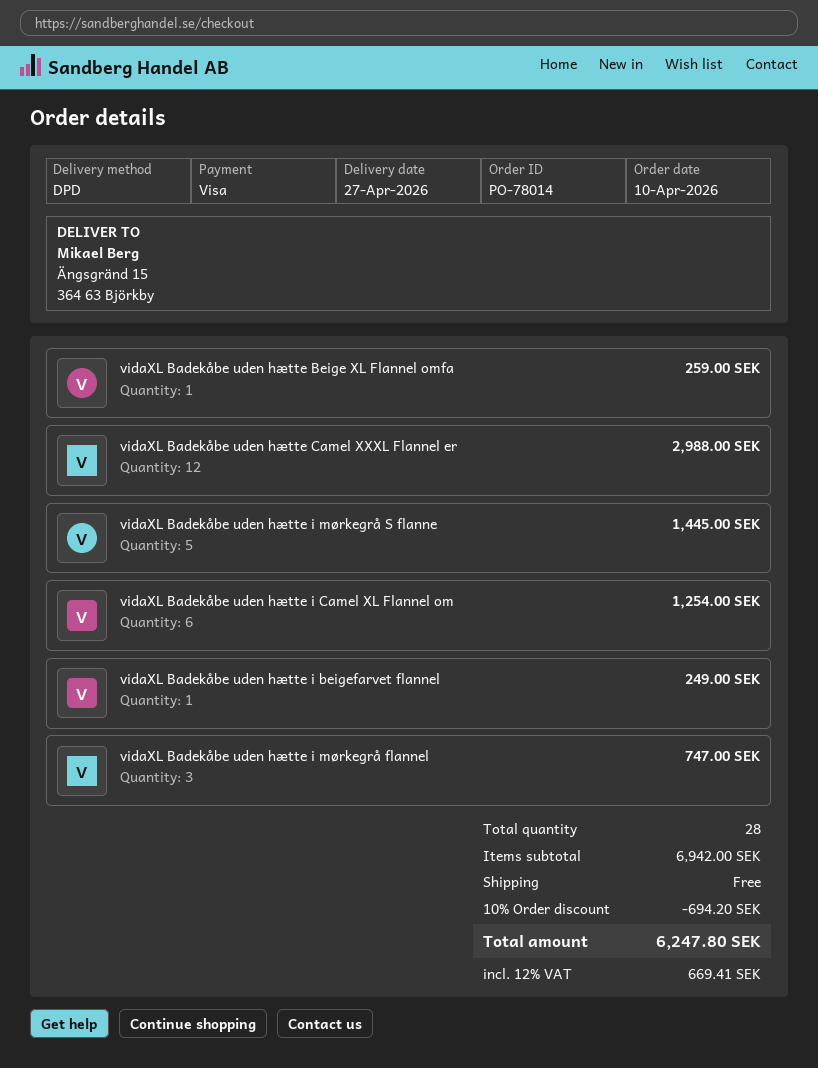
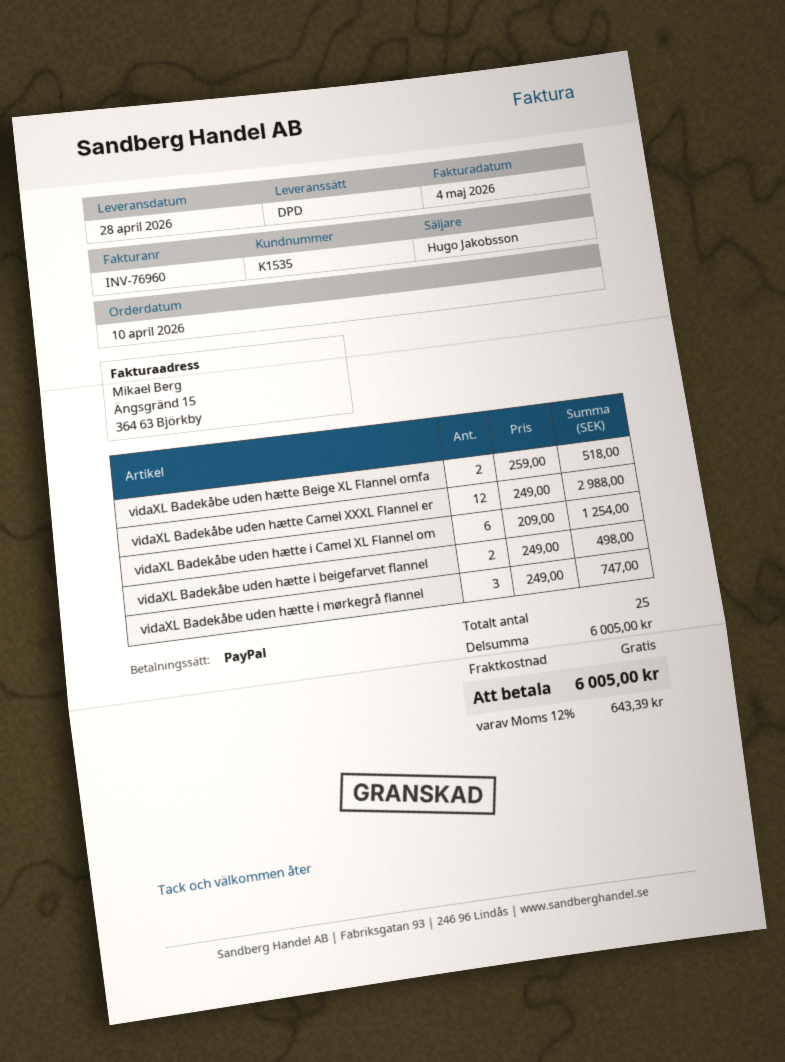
delivery date: 2026-04-27 -> 2026-04-28
payment method: Visa -> PayPal
vidaXL Badekåbe uden hætte Beige XL Flannel omfa: 1 for 259.00 -> 2 for 518.00
vidaXL Badekåbe uden hætte i mørkegrå S flanne: 5 for 1445.00 -> none
vidaXL Badekåbe uden hætte i beigefarvet flannel: 1 for 249.00 -> 2 for 498.00
total quantity: 28 -> 25
subtotal: 6942.00 -> 6005.00
discount: 10% = 694.20 -> none
tax: 12% = 669.41 -> 12% = 643.39
total: 6247.80 -> 6005.00

